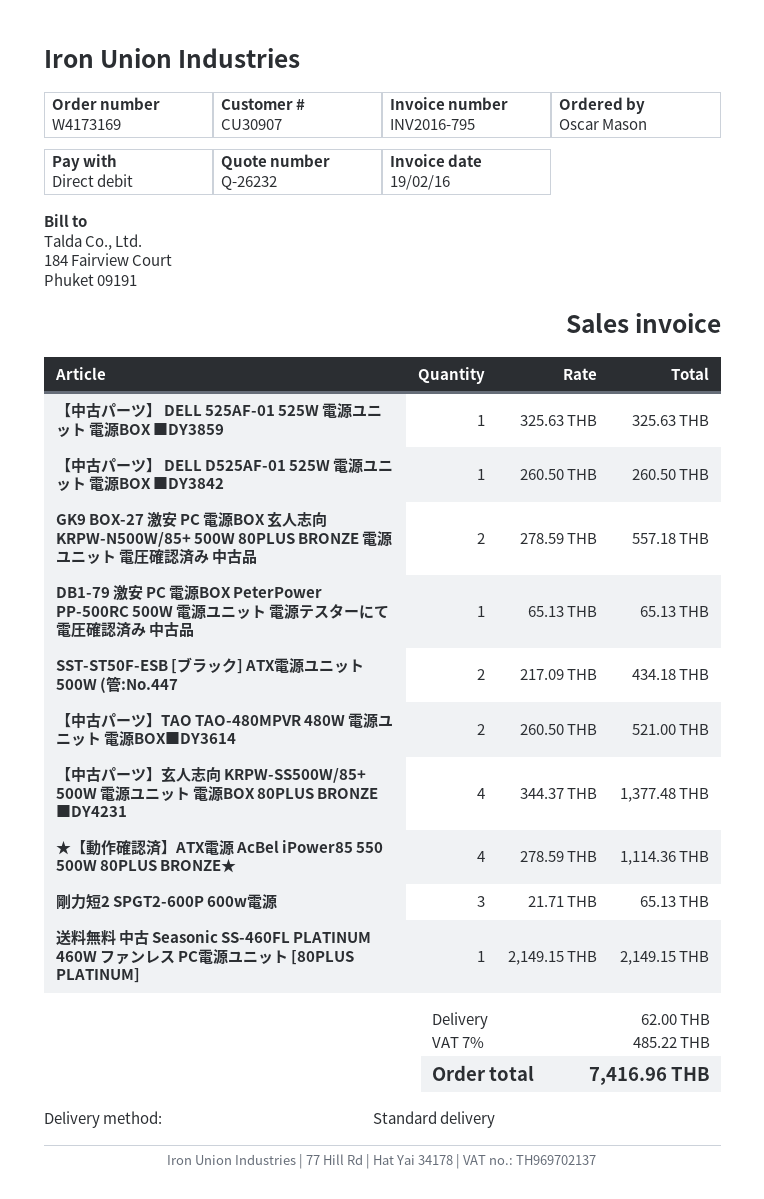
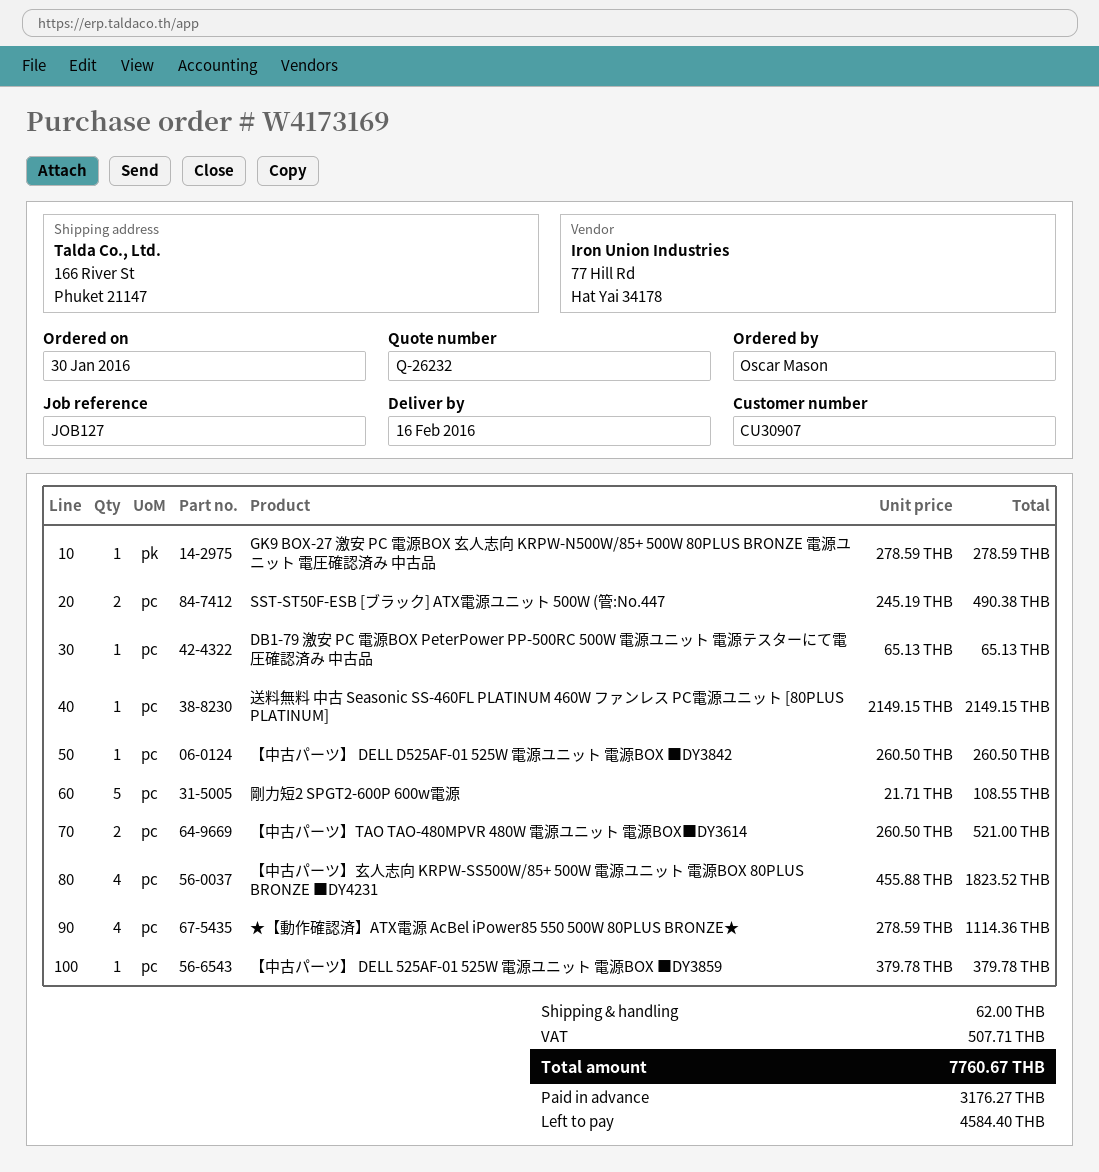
【中古パーツ】 DELL 525AF-01 525W 電源ユニット 電源BOX ■DY3859: 1 x 325.63 = 325.63 -> 1 x 379.78 = 379.78
GK9 BOX-27 激安 PC 電源BOX 玄人志向 KRPW-N500W/85+ 500W 80PLUS BRONZE 電源ユニット 電圧確認済み 中古品: 2 x 278.59 = 557.18 -> 1 x 278.59 = 278.59
SST-ST50F-ESB [ブラック] ATX電源ユニット 500W (管:No.447: 2 x 217.09 = 434.18 -> 2 x 245.19 = 490.38
【中古パーツ】玄人志向 KRPW-SS500W/85+ 500W 電源ユニット 電源BOX 80PLUS BRONZE ■DY4231: 4 x 344.37 = 1377.48 -> 4 x 455.88 = 1823.52
剛力短2 SPGT2-600P 600w電源: 3 x 21.71 = 65.13 -> 5 x 21.71 = 108.55
tax: 485.22 -> 507.71
total: 7416.96 -> 7760.67

